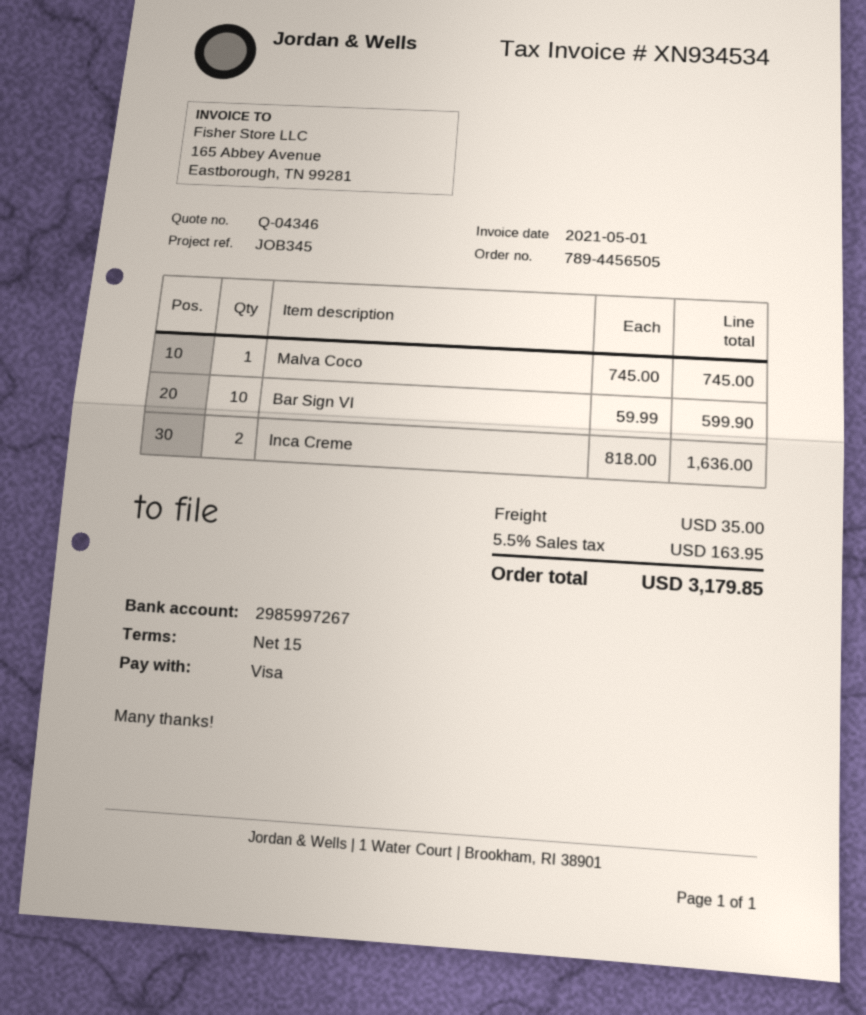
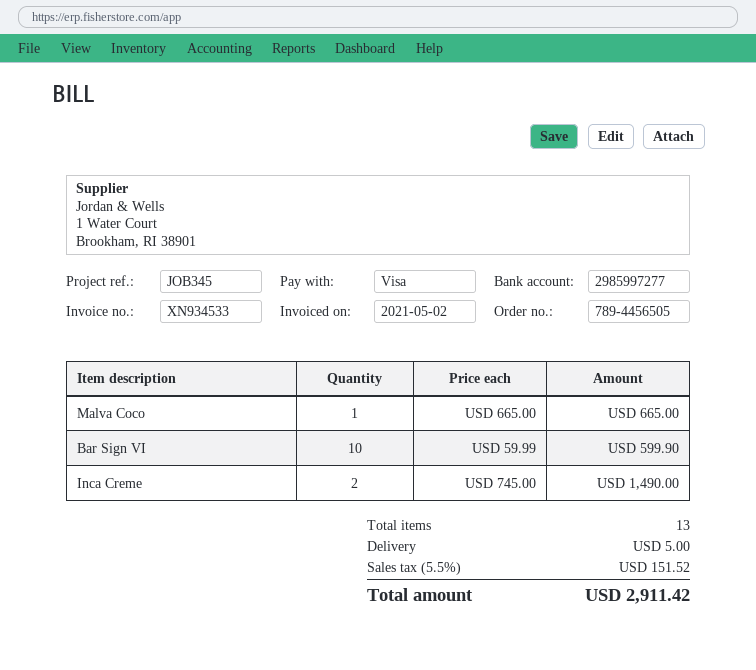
invoice number: XN934534 -> XN934533
invoice date: 2021-05-01 -> 2021-05-02
bank account: 2985997267 -> 2985997277
Malva Coco: 1 x 745.00 = 745.00 -> 1 x 665.00 = 665.00
Inca Creme: 2 x 818.00 = 1636.00 -> 2 x 745.00 = 1490.00
shipping: 35.00 -> 5.00
tax: 5.5% = 163.95 -> 5.5% = 151.52
total: 3179.85 -> 2911.42

